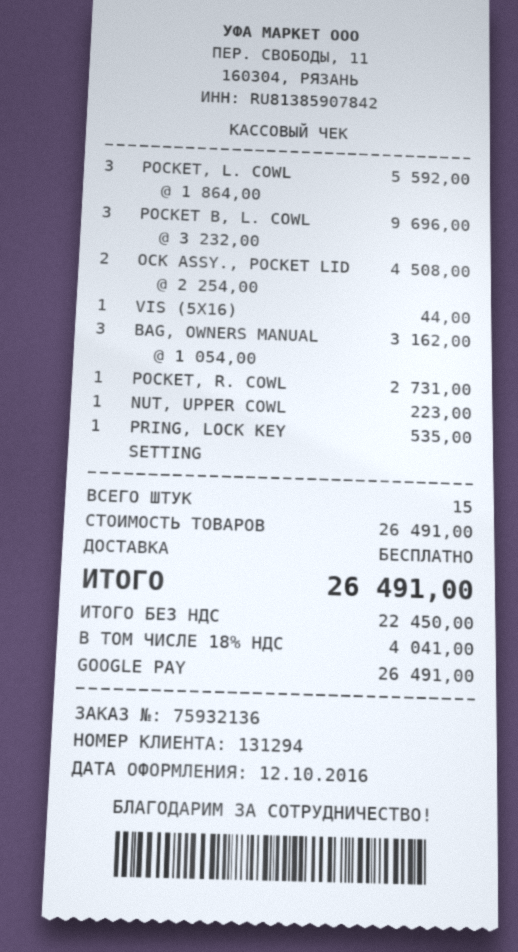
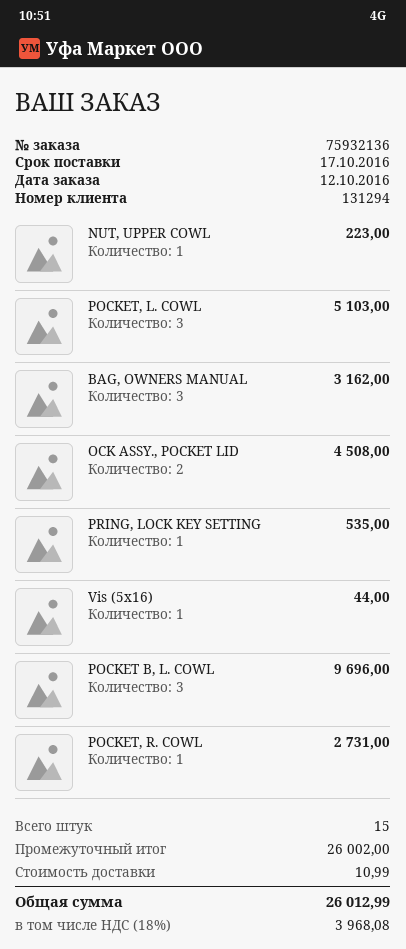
POCKET, L. COWL: 3 for 5592.00 -> 3 for 5103.00
subtotal: 26491.00 -> 26002.00
shipping: 0.00 -> 10.99
tax: 18% = 4041.00 -> 18% = 3968.08
total: 26491.00 -> 26012.99

